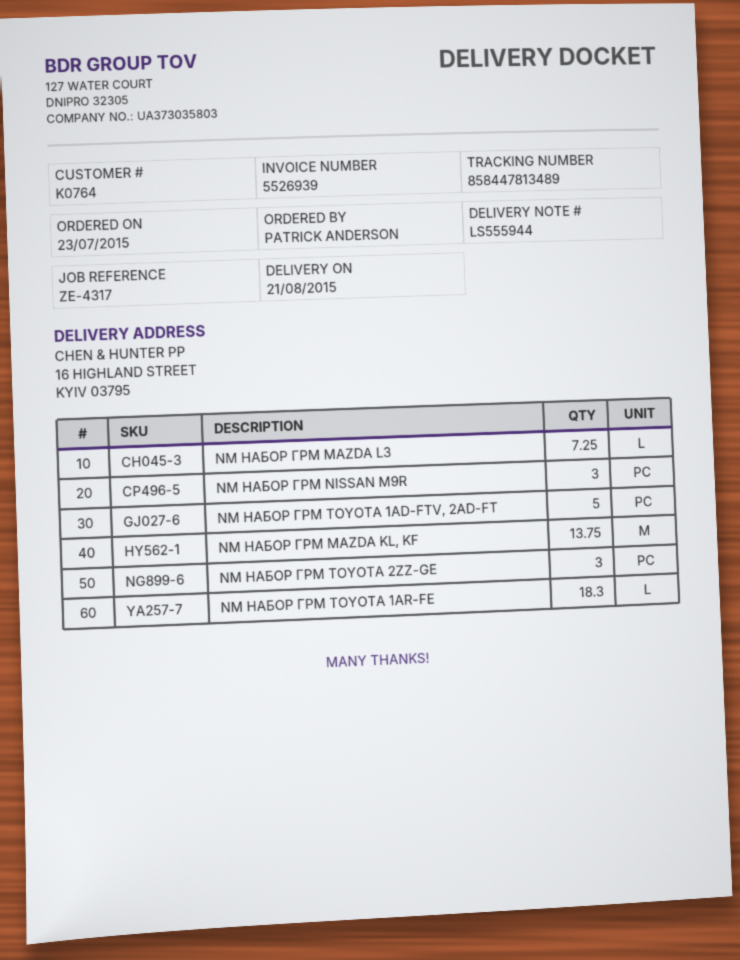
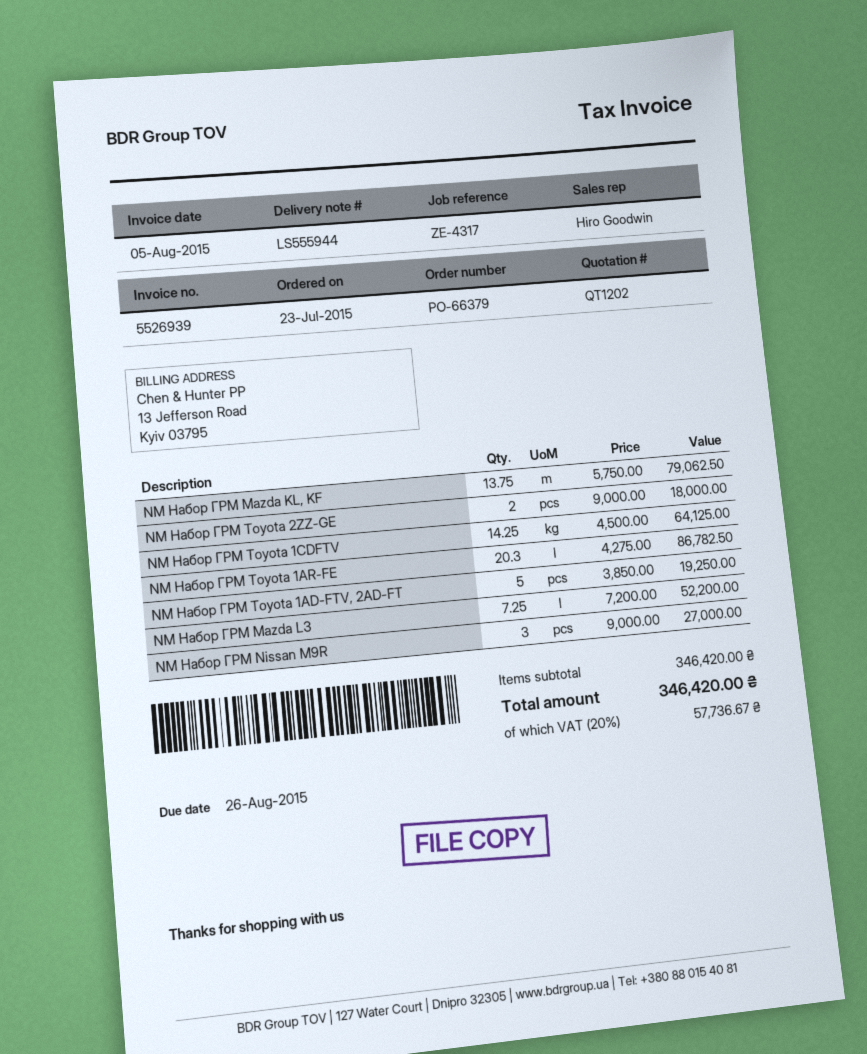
NM НАБОР ГРМ TOYOTA 2ZZ-GE: 3 -> 2
NM НАБОР ГРМ TOYOTA 1AR-FE: 18.3 -> 20.3
NM Набор ГРМ Toyota 1CDFTV: none -> 14.25

